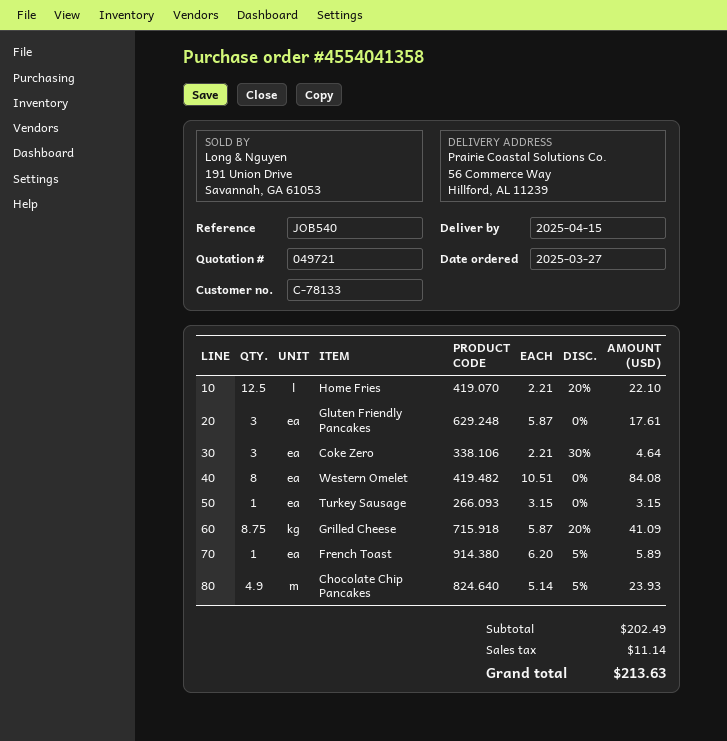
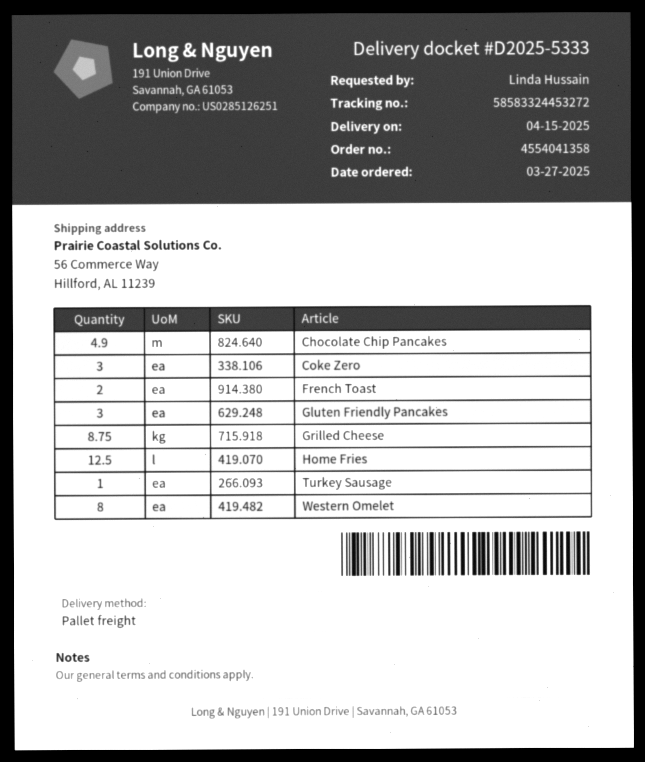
French Toast: 1 -> 2

